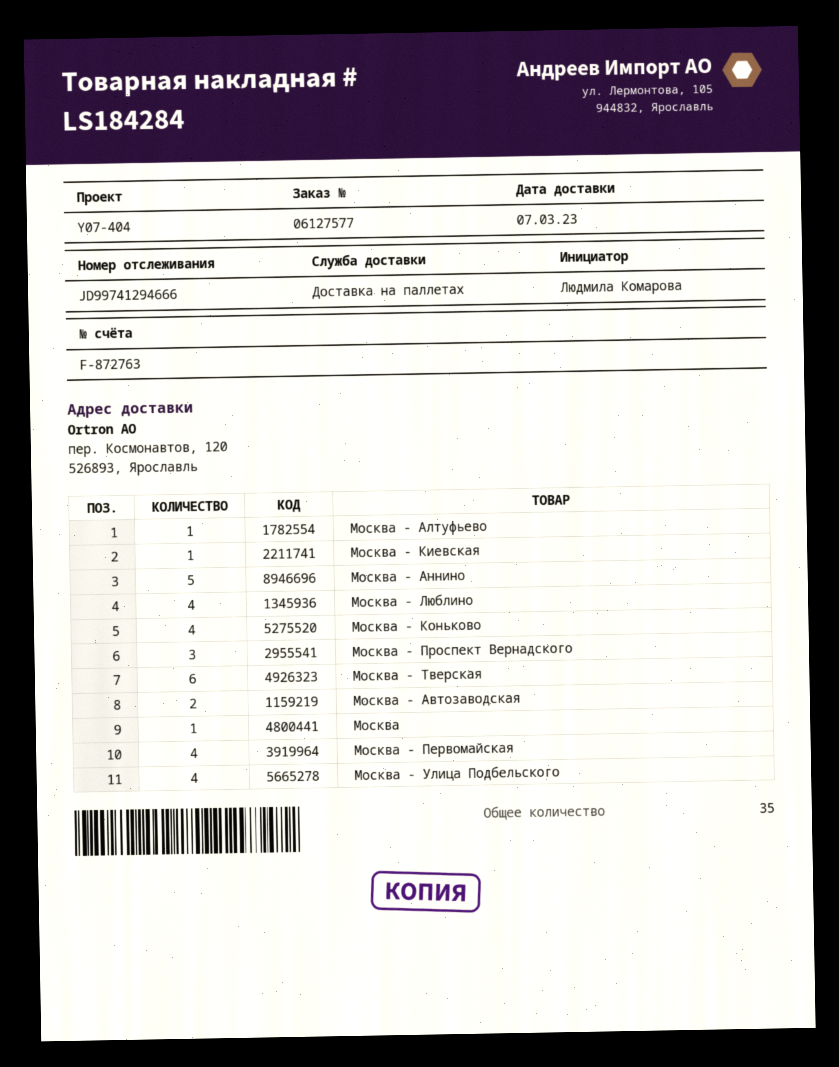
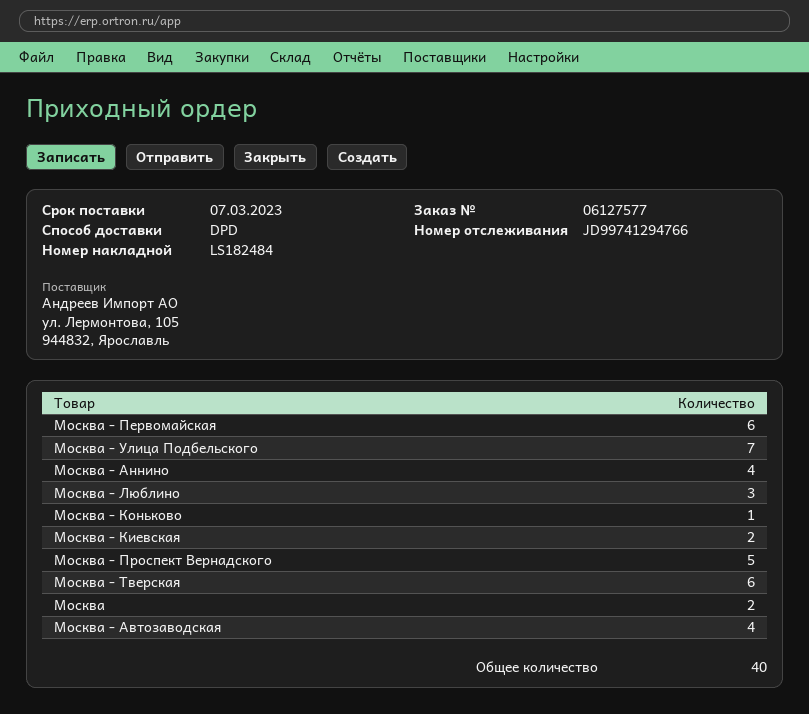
delivery note number: LS184284 -> LS182484
shipping method: pallet freight -> DPD
tracking number: JD99741294666 -> JD99741294766
Москва - Алтуфьево: 1 -> none
Москва - Киевская: 1 -> 2
Москва - Аннино: 5 -> 4
Москва - Люблино: 4 -> 3
Москва - Коньково: 4 -> 1
Москва - Проспект Вернадского: 3 -> 5
Москва - Автозаводская: 2 -> 4
Москва: 1 -> 2
Москва - Первомайская: 4 -> 6
Москва - Улица Подбельского: 4 -> 7
total quantity: 35 -> 40

